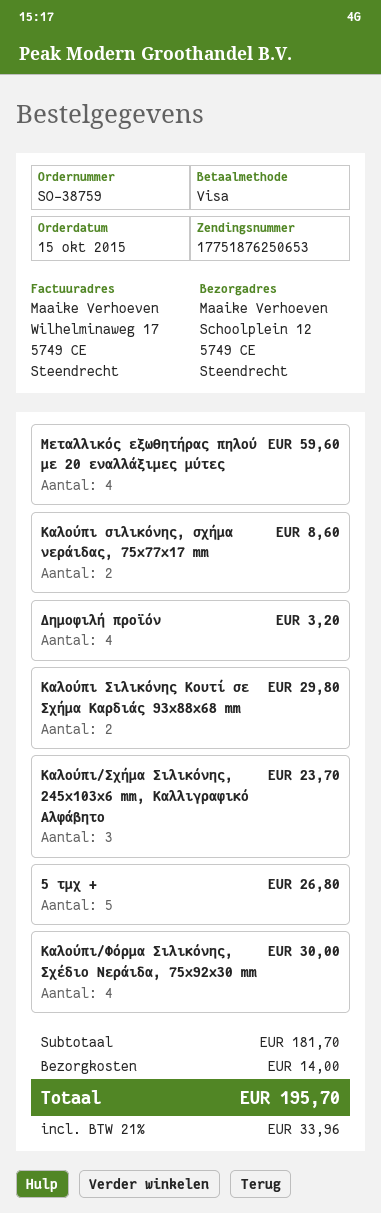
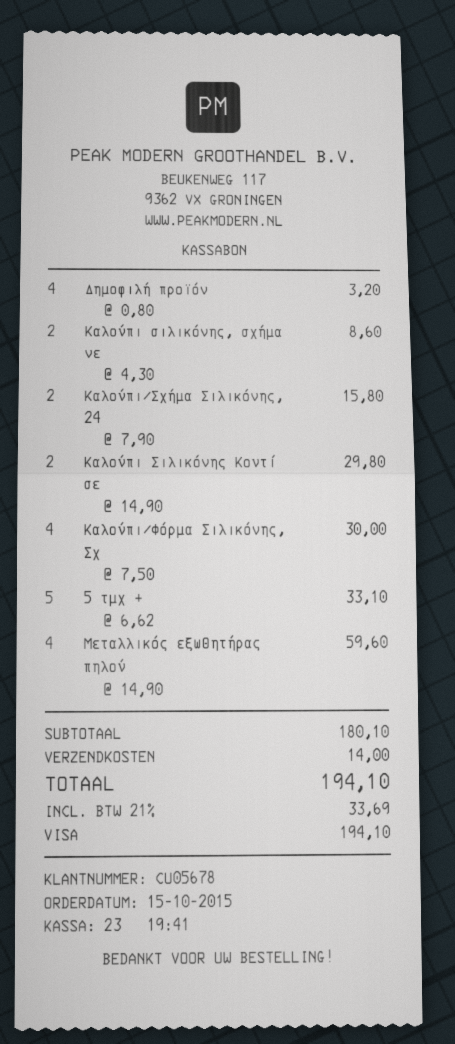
Καλούπι/Σχήμα Σιλικόνης, 245x103x6 mm, Καλλιγραφικό Αλφάβητο: 3 for 23.70 -> 2 for 15.80
5 τμχ +: 5 for 26.80 -> 5 for 33.10
subtotal: 181.70 -> 180.10
tax: 21% = 33.96 -> 21% = 33.69
total: 195.70 -> 194.10

